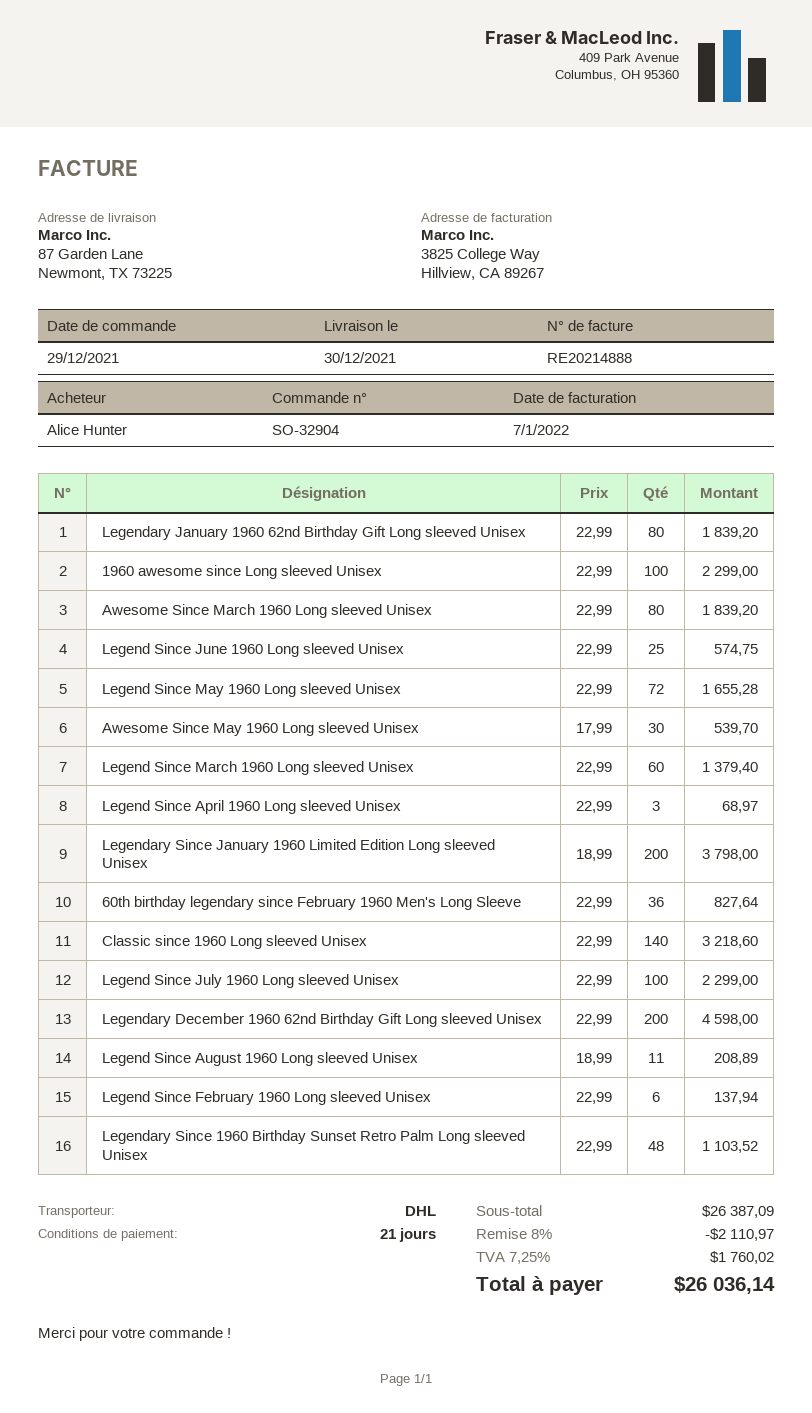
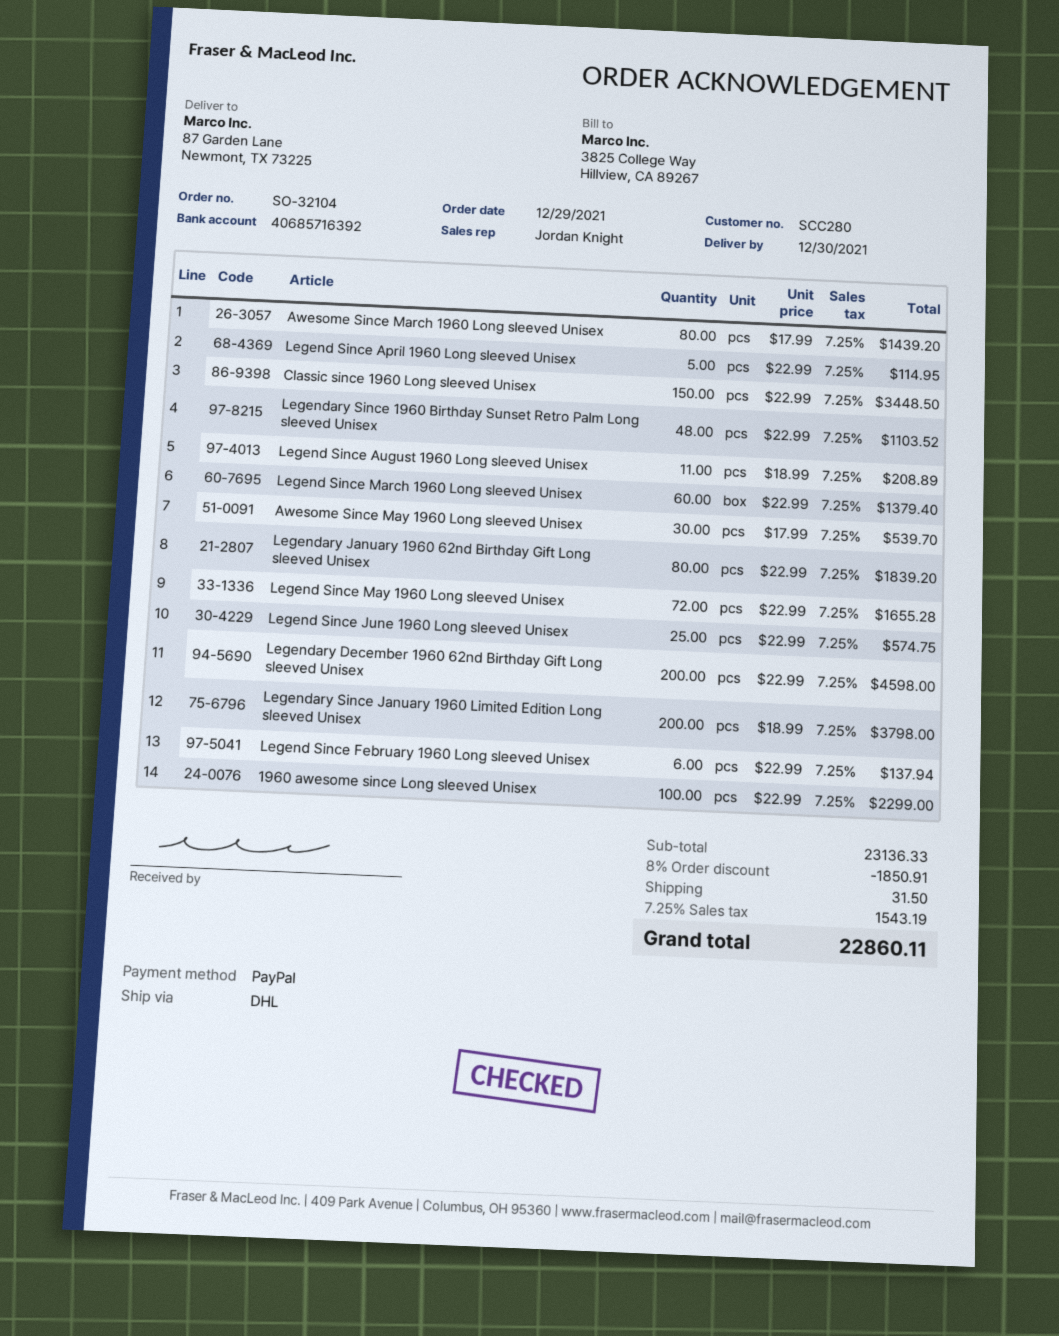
order number: SO-32904 -> SO-32104
Awesome Since March 1960 Long sleeved Unisex: 80 x 22.99 = 1839.20 -> 80 x 17.99 = 1439.20
Legend Since April 1960 Long sleeved Unisex: 3 x 22.99 = 68.97 -> 5 x 22.99 = 114.95
60th birthday legendary since February 1960 Men's Long Sleeve: 36 x 22.99 = 827.64 -> none
Classic since 1960 Long sleeved Unisex: 140 x 22.99 = 3218.60 -> 150 x 22.99 = 3448.50
Legend Since July 1960 Long sleeved Unisex: 100 x 22.99 = 2299.00 -> none
subtotal: 26387.09 -> 23136.33
discount: 8% = 2110.97 -> 8% = 1850.91
shipping: none -> 31.50
tax: 7.25% = 1760.02 -> 7.25% = 1543.19
total: 26036.14 -> 22860.11

